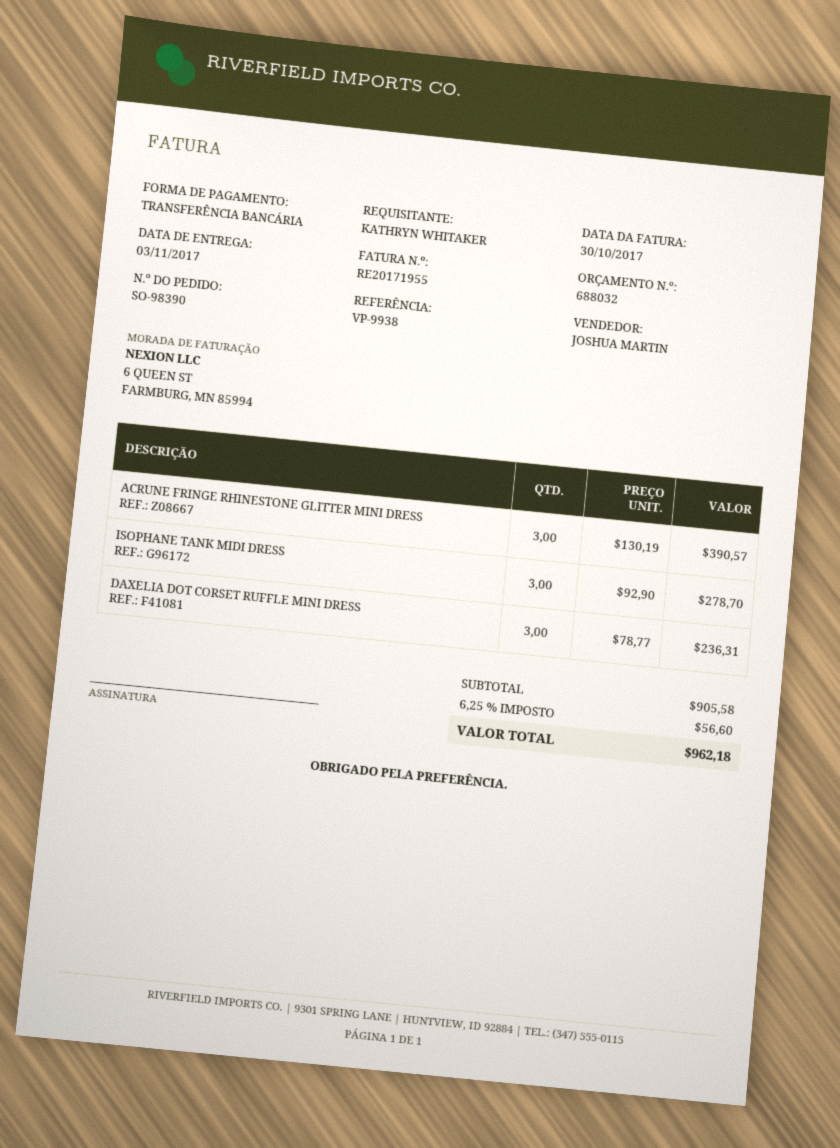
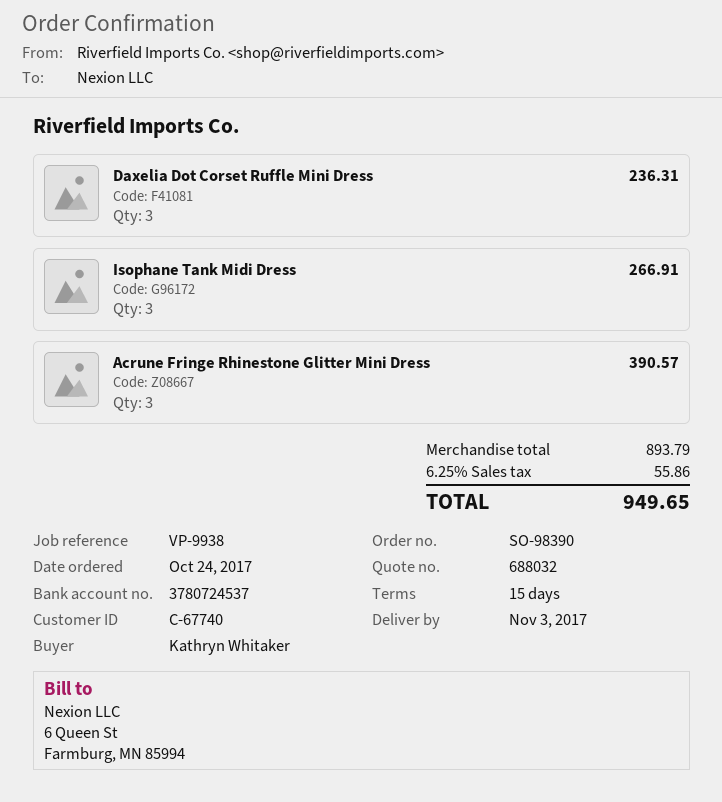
ISOPHANE TANK MIDI DRESS: 3 for 278.70 -> 3 for 266.91
subtotal: 905.58 -> 893.79
tax: 6.25% = 56.60 -> 6.25% = 55.86
total: 962.18 -> 949.65

